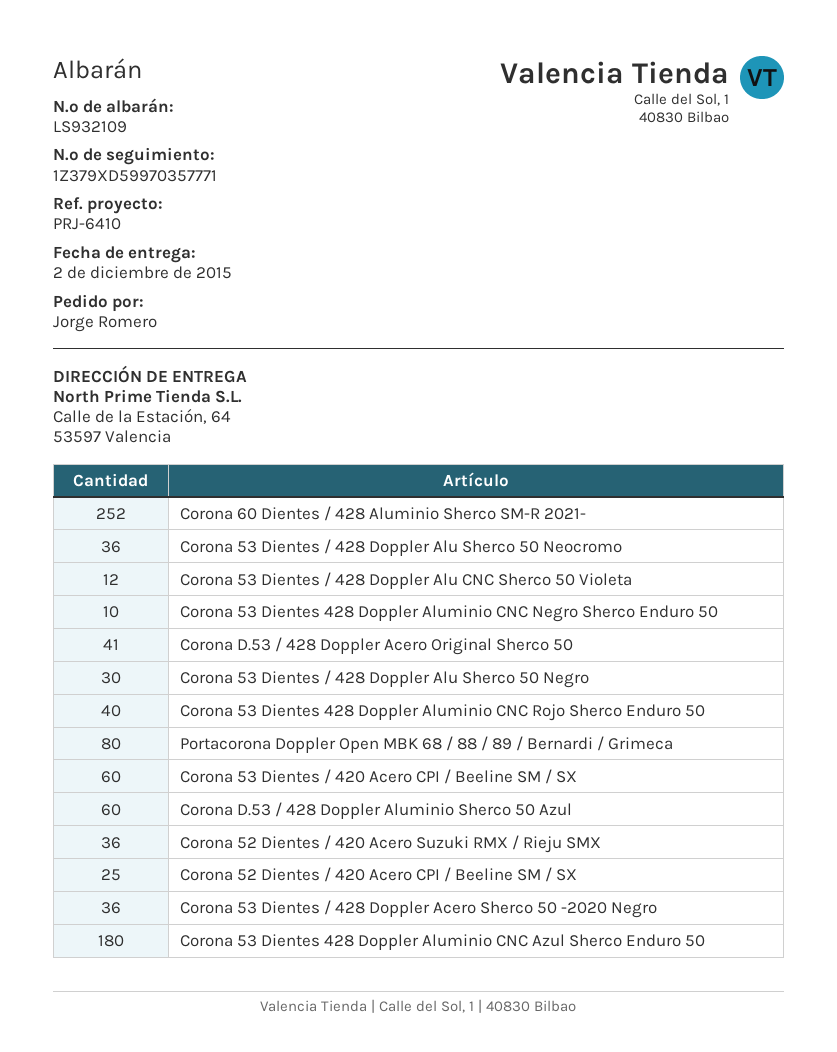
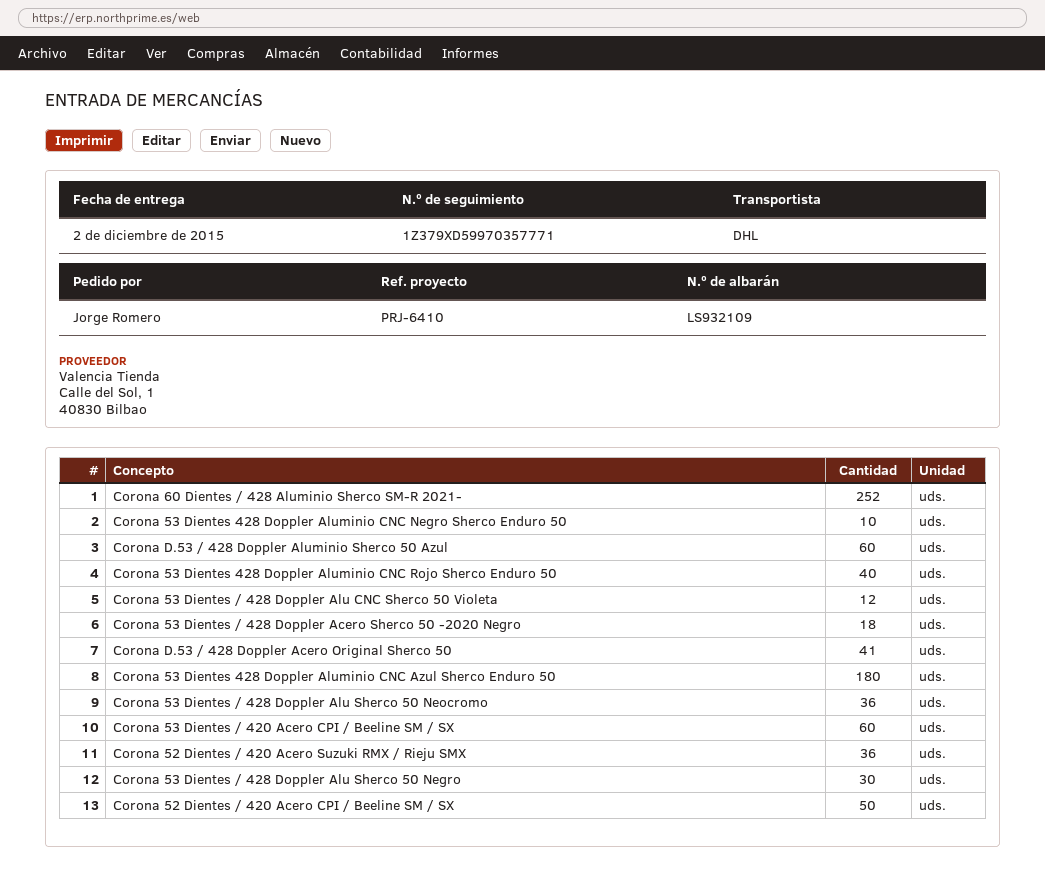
Portacorona Doppler Open MBK 68 / 88 / 89 / Bernardi / Grimeca: 80 -> none
Corona 52 Dientes / 420 Acero CPI / Beeline SM / SX: 25 -> 50
Corona 53 Dientes / 428 Doppler Acero Sherco 50 -2020 Negro: 36 -> 18

